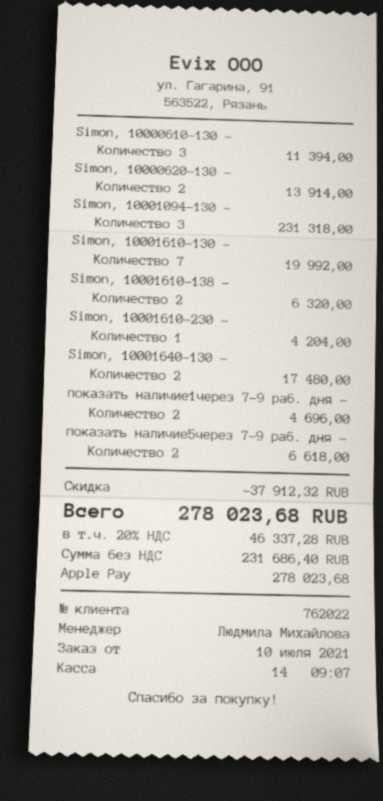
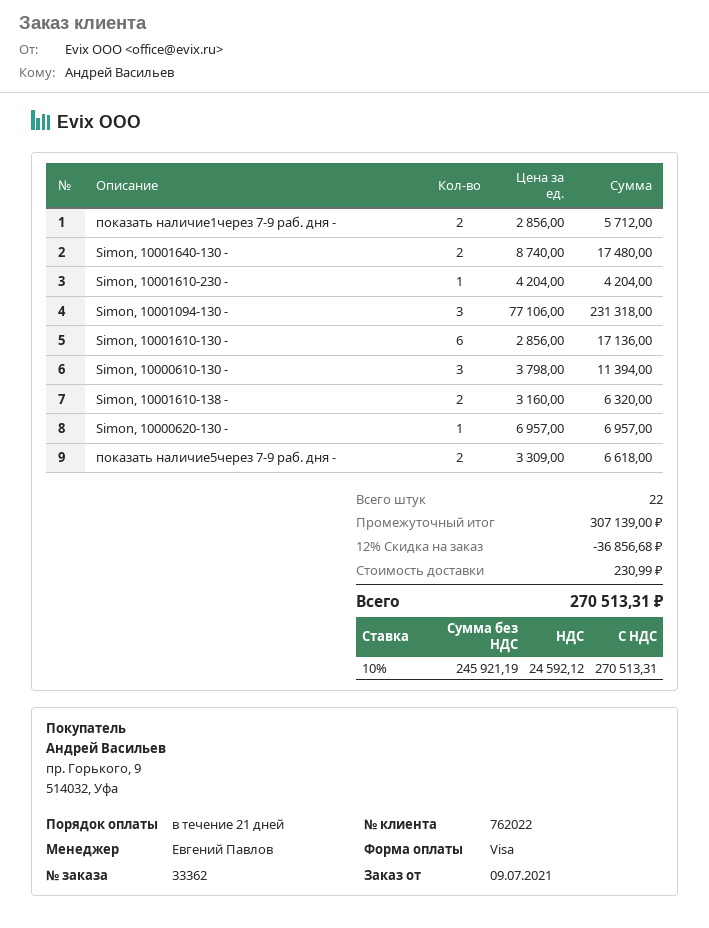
order date: 2021-07-10 -> 2021-07-09
sales rep: Людмила Михайлова -> Евгений Павлов
payment method: Apple Pay -> Visa
Simon, 10000620-130 -: 2 for 13914.00 -> 1 for 6957.00
Simon, 10001610-130 -: 7 for 19992.00 -> 6 for 17136.00
показать наличие1через 7-9 раб. дня -: 2 for 4696.00 -> 2 for 5712.00
discount: 37912.32 -> 36856.68
shipping: none -> 230.99
net: 231686.40 -> 245921.19
tax: 20% = 46337.28 -> 10% = 24592.12
total: 278023.68 -> 270513.31

